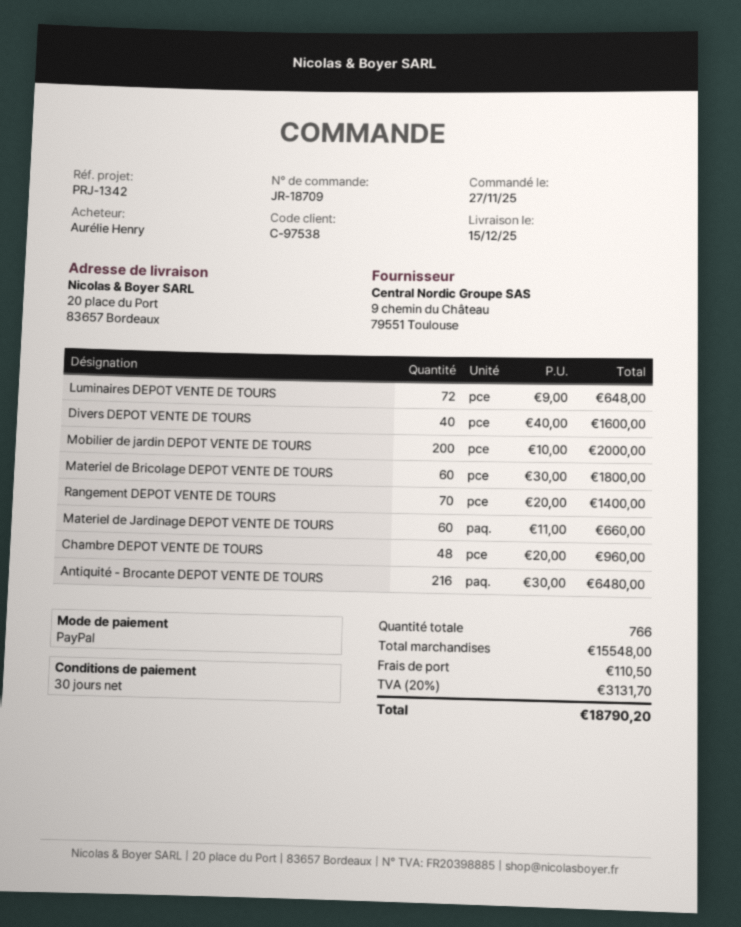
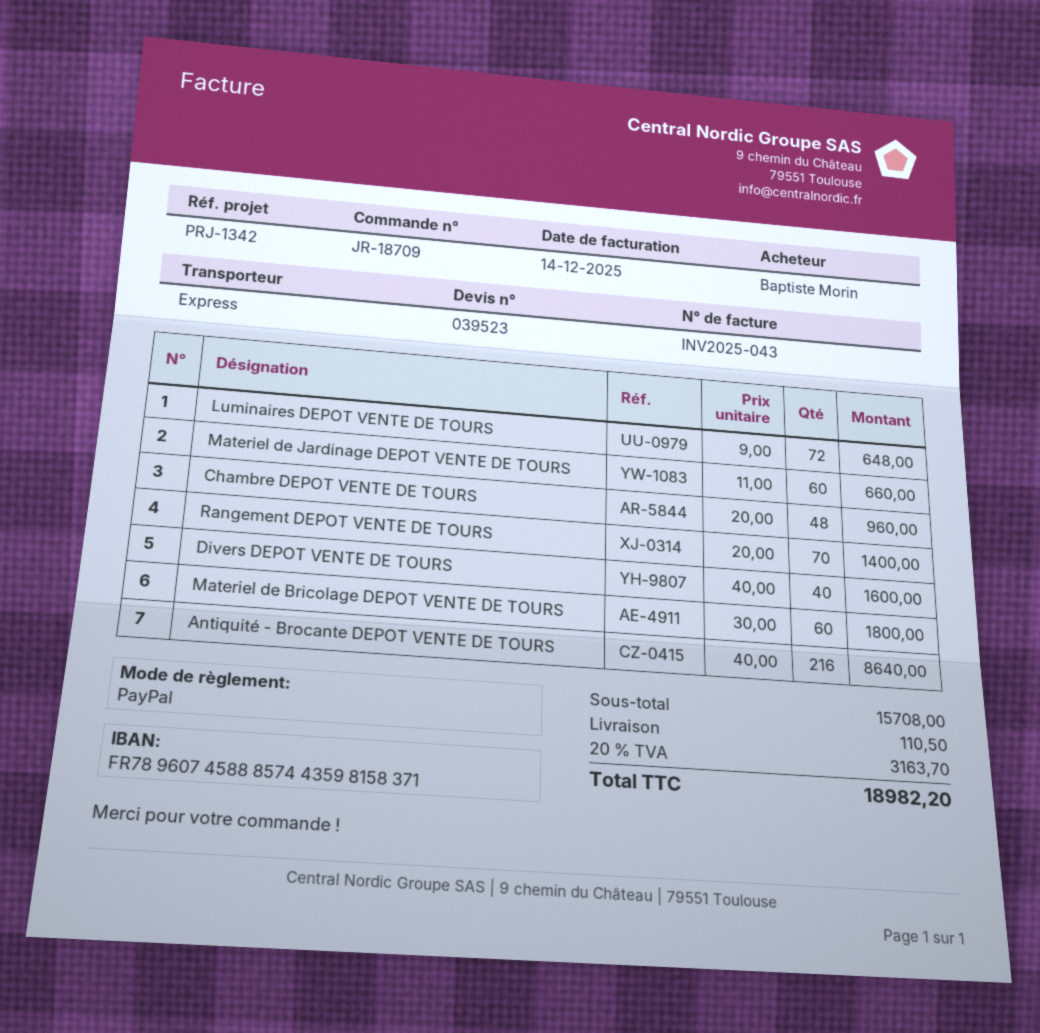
ordered by: Aurélie Henry -> Baptiste Morin
Mobilier de jardin DEPOT VENTE DE TOURS: 200 x 10.00 = 2000.00 -> none
Antiquité - Brocante DEPOT VENTE DE TOURS: 216 x 30.00 = 6480.00 -> 216 x 40.00 = 8640.00
subtotal: 15548.00 -> 15708.00
tax: 20% = 3131.70 -> 20% = 3163.70
total: 18790.20 -> 18982.20

